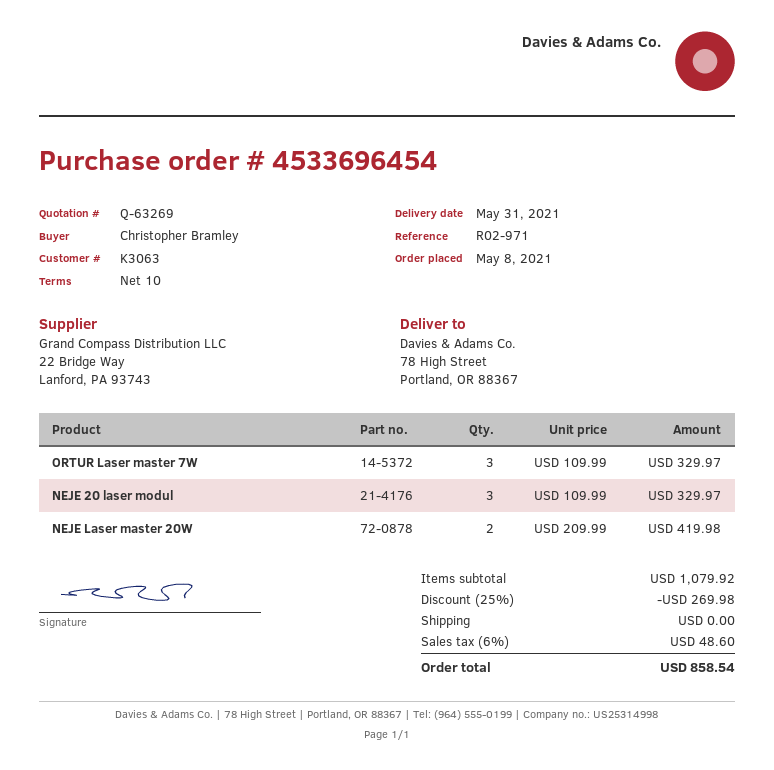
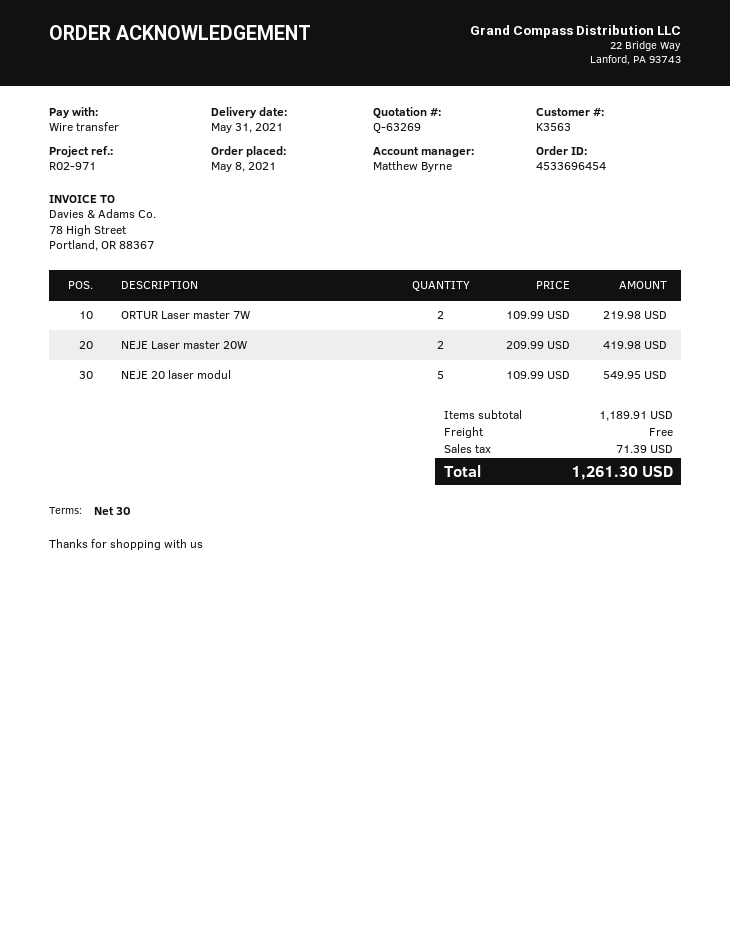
payment terms: 10 days -> 30 days
customer number: K3063 -> K3563
ORTUR Laser master 7W: 3 x 109.99 = 329.97 -> 2 x 109.99 = 219.98
NEJE 20 laser modul: 3 x 109.99 = 329.97 -> 5 x 109.99 = 549.95
subtotal: 1079.92 -> 1189.91
discount: 25% = 269.98 -> none
tax: 48.60 -> 71.39
total: 858.54 -> 1261.30

